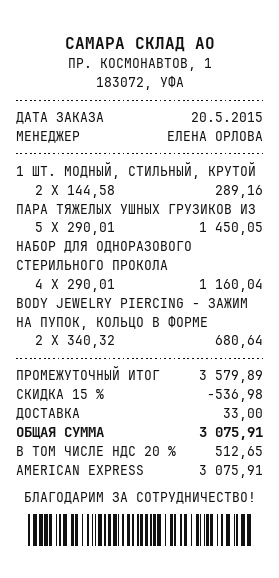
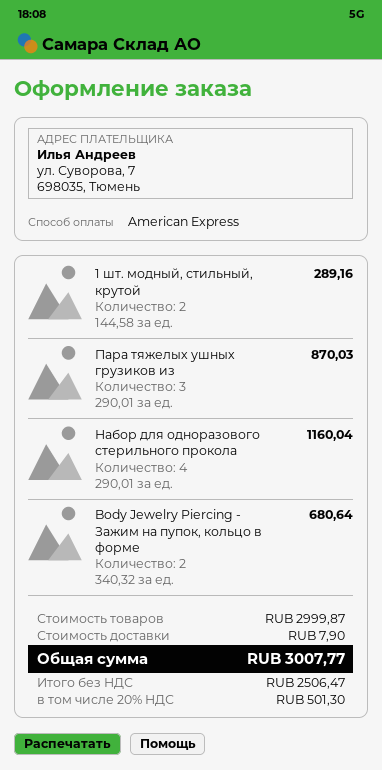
ПАРА ТЯЖЕЛЫХ УШНЫХ ГРУЗИКОВ ИЗ: 5 x 290.01 = 1450.05 -> 3 x 290.01 = 870.03
subtotal: 3579.89 -> 2999.87
discount: 15% = 536.98 -> none
shipping: 33.00 -> 7.90
tax: 20% = 512.65 -> 20% = 501.30
total: 3075.91 -> 3007.77

